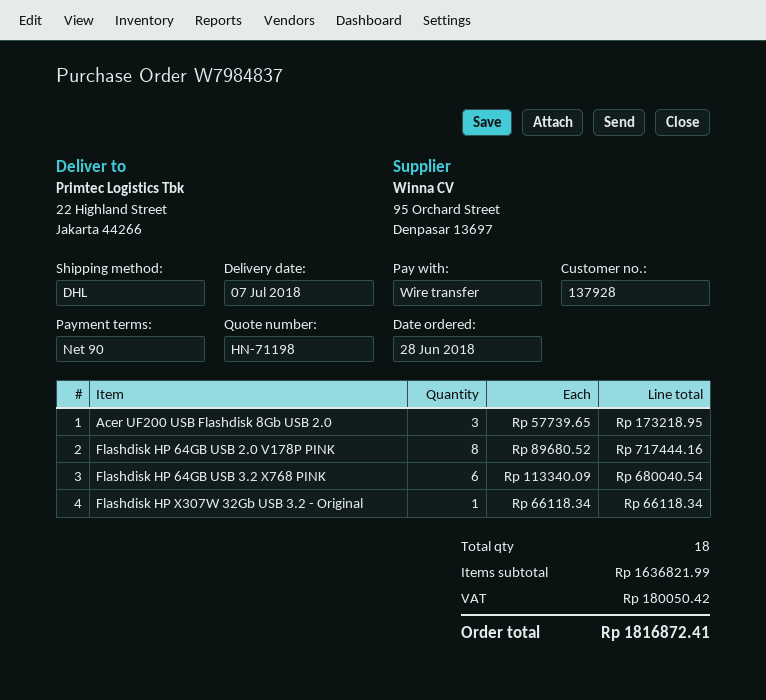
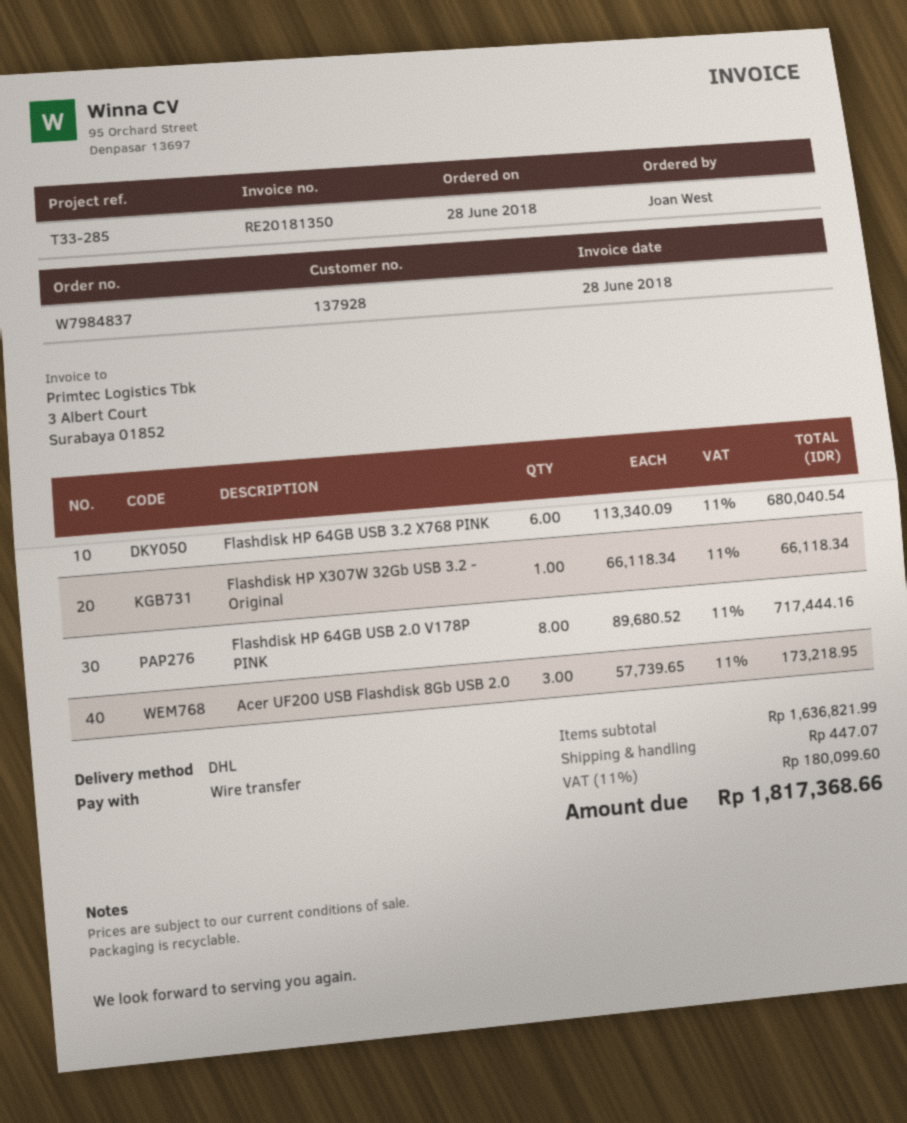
shipping: none -> 447.07
tax: 180050.42 -> 180099.60
total: 1816872.41 -> 1817368.66

